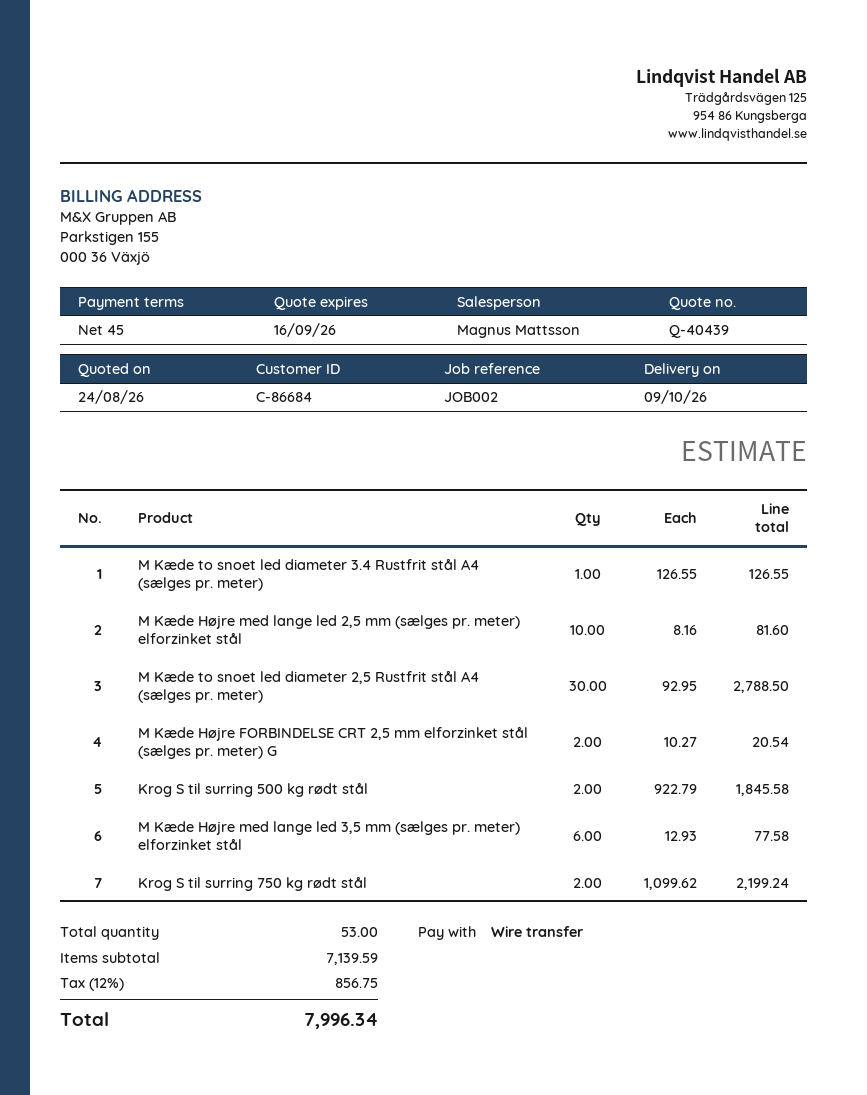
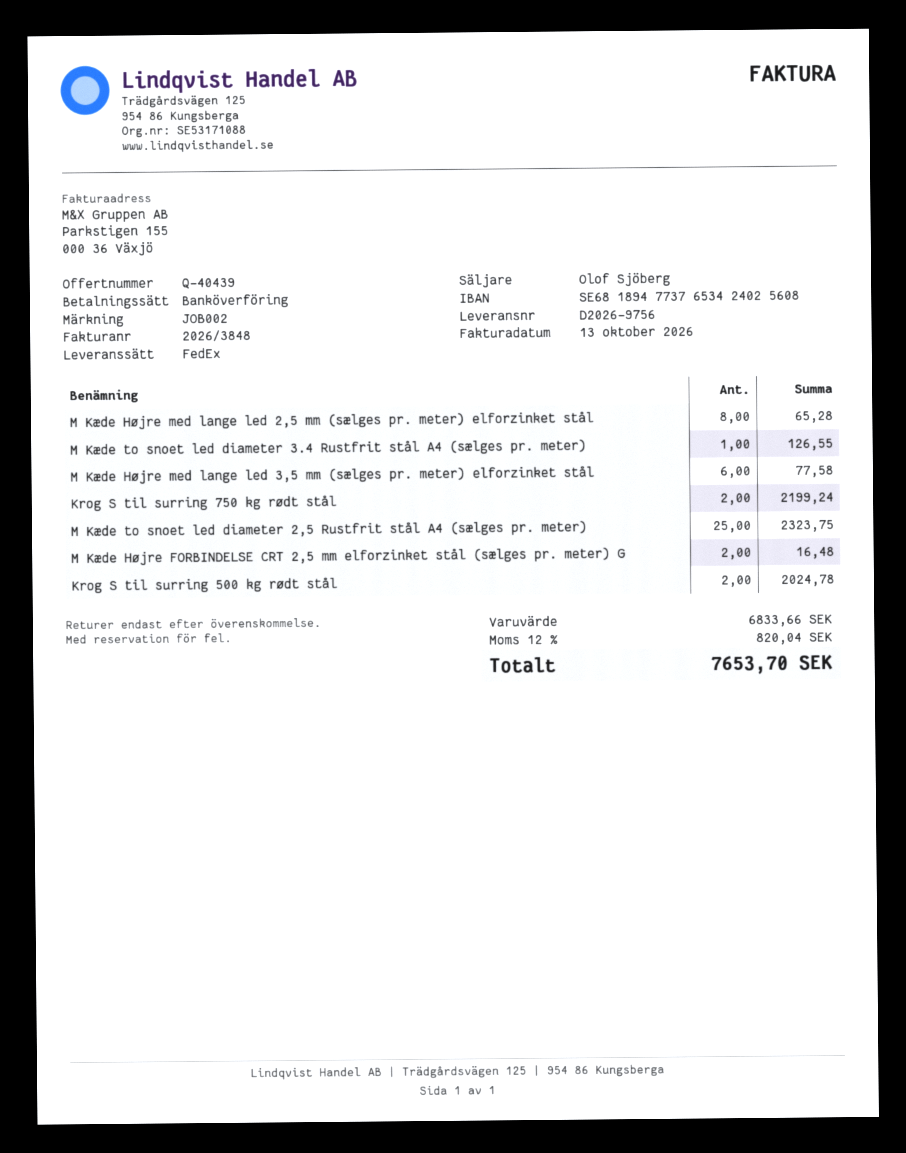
sales rep: Magnus Mattsson -> Olof Sjöberg
M Kæde Højre med lange led 2,5 mm (sælges pr. meter) elforzinket stål: 10 for 81.60 -> 8 for 65.28
M Kæde to snoet led diameter 2,5 Rustfrit stål A4 (sælges pr. meter): 30 for 2788.50 -> 25 for 2323.75
M Kæde Højre FORBINDELSE CRT 2,5 mm elforzinket stål (sælges pr. meter) G: 2 for 20.54 -> 2 for 16.48
Krog S til surring 500 kg rødt stål: 2 for 1845.58 -> 2 for 2024.78
subtotal: 7139.59 -> 6833.66
tax: 12% = 856.75 -> 12% = 820.04
total: 7996.34 -> 7653.70

